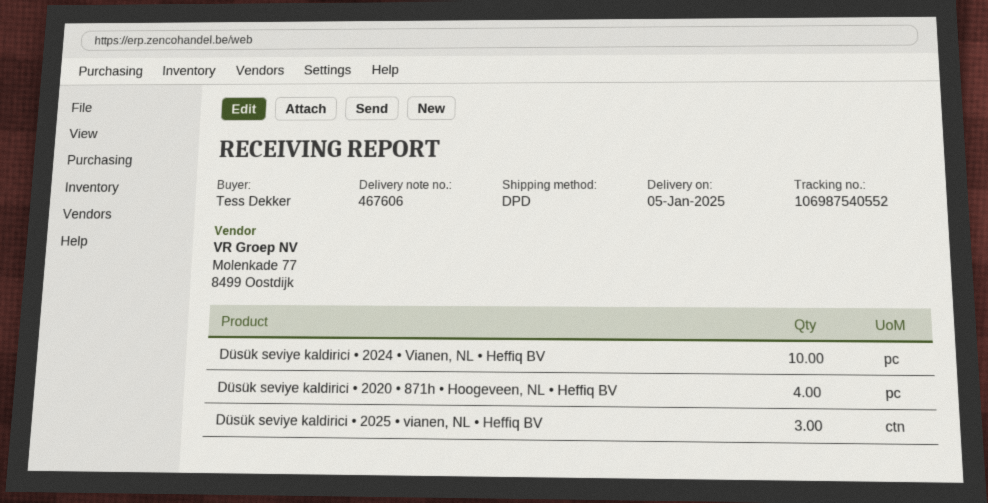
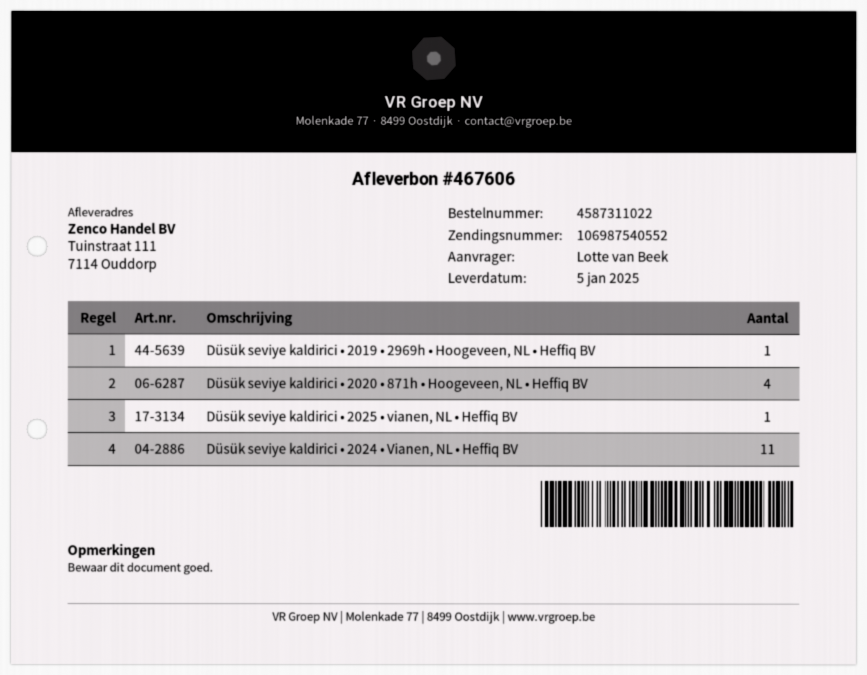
ordered by: Tess Dekker -> Lotte van Beek
Düsük seviye kaldirici • 2024 • Vianen, NL • Heffiq BV: 10 -> 11
Düsük seviye kaldirici • 2025 • vianen, NL • Heffiq BV: 3 -> 1
Düsük seviye kaldirici • 2019 • 2969h • Hoogeveen, NL • Heffiq BV: none -> 1

